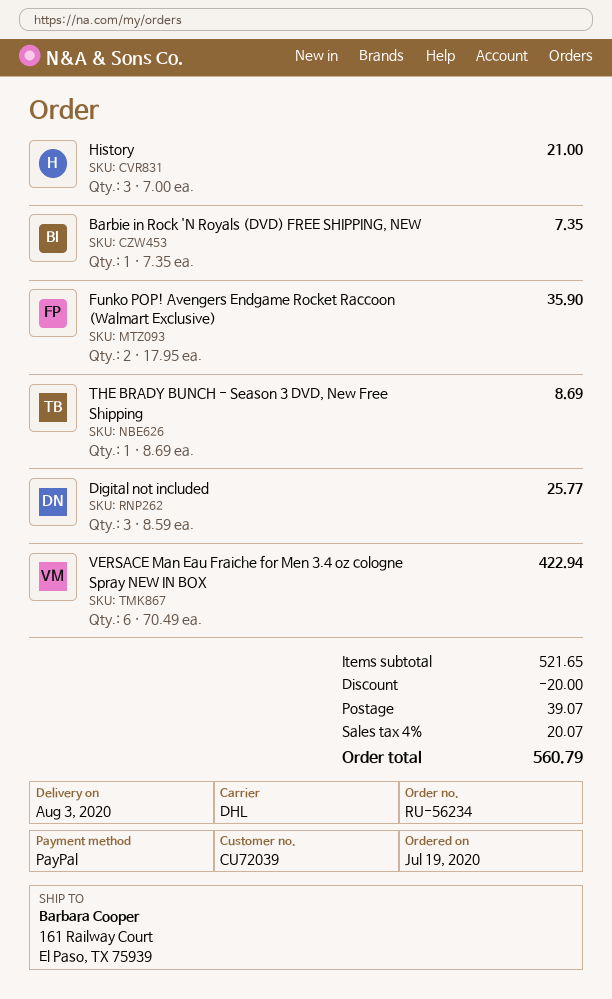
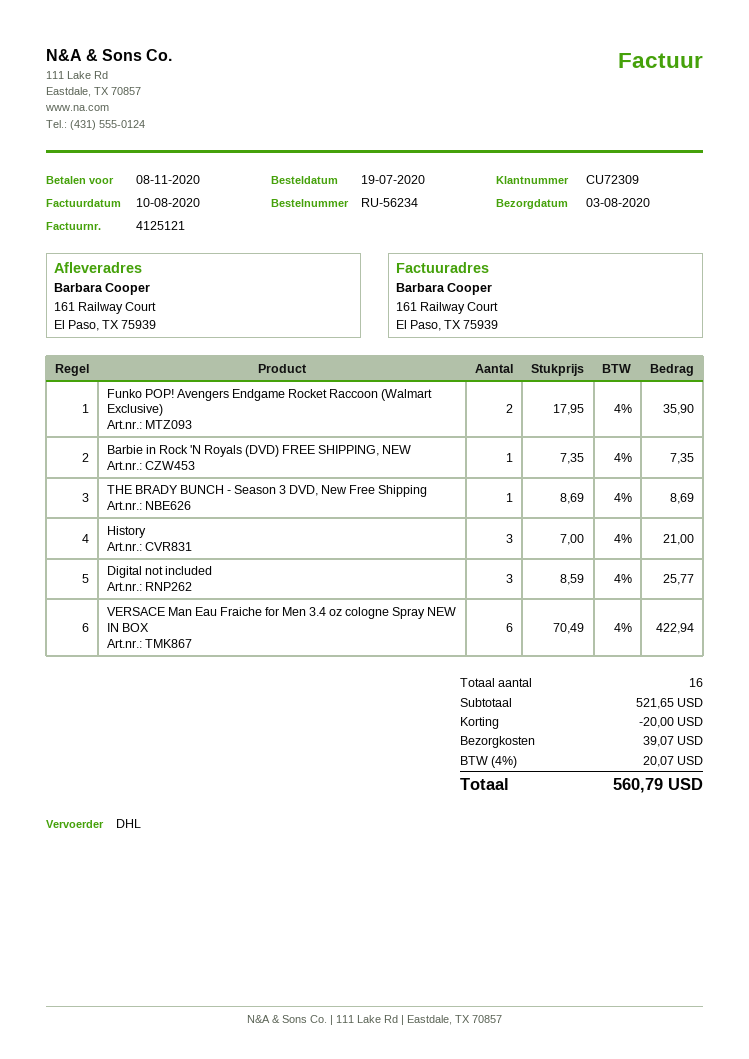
customer number: CU72039 -> CU72309

